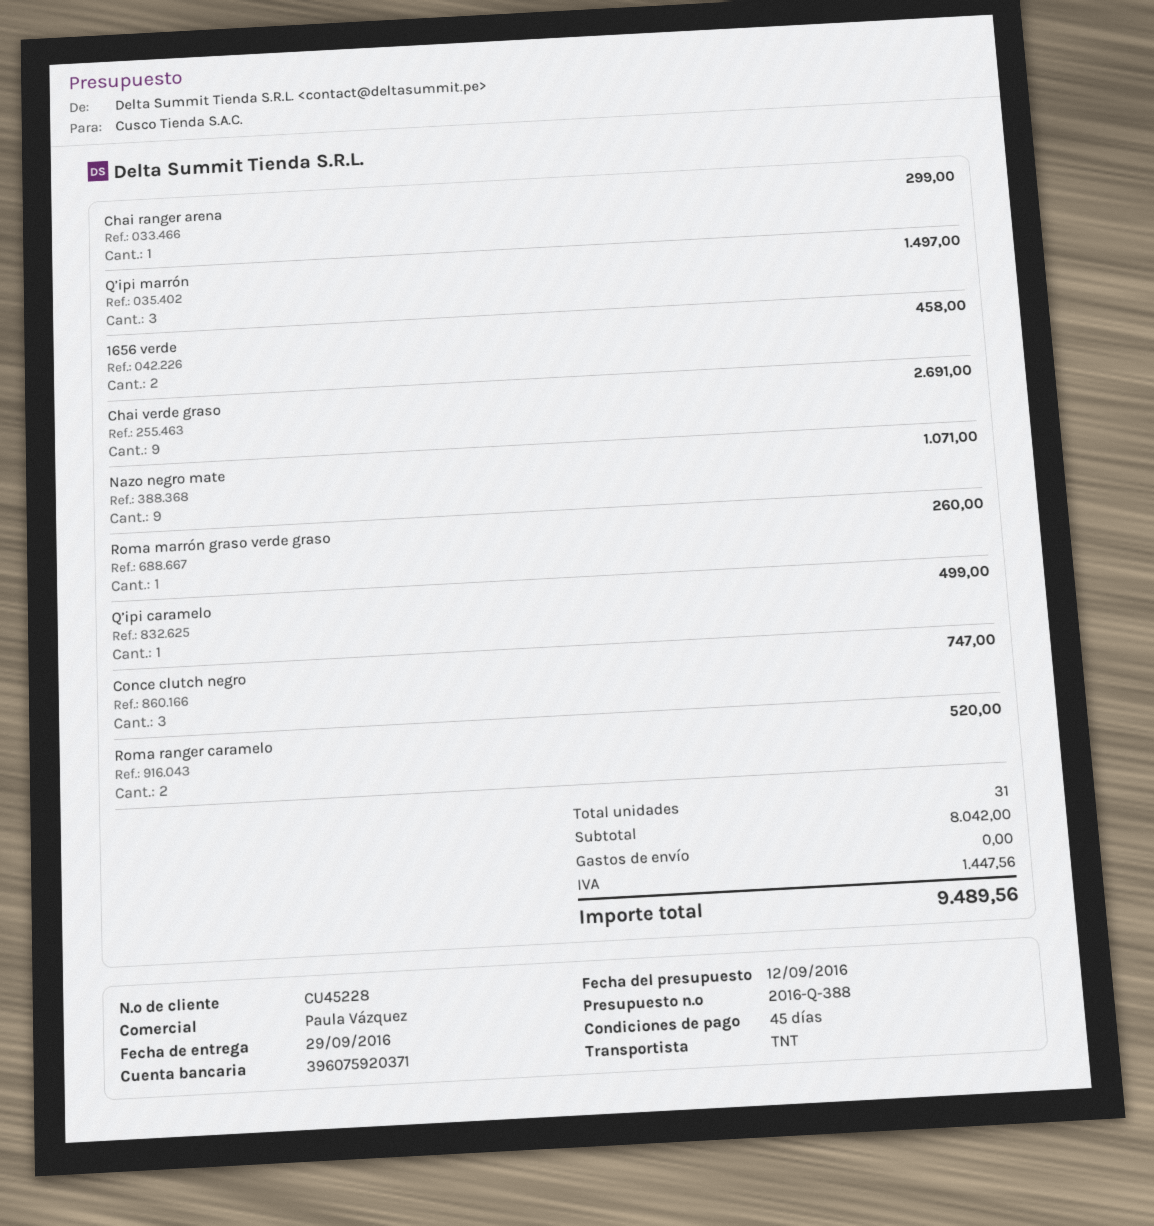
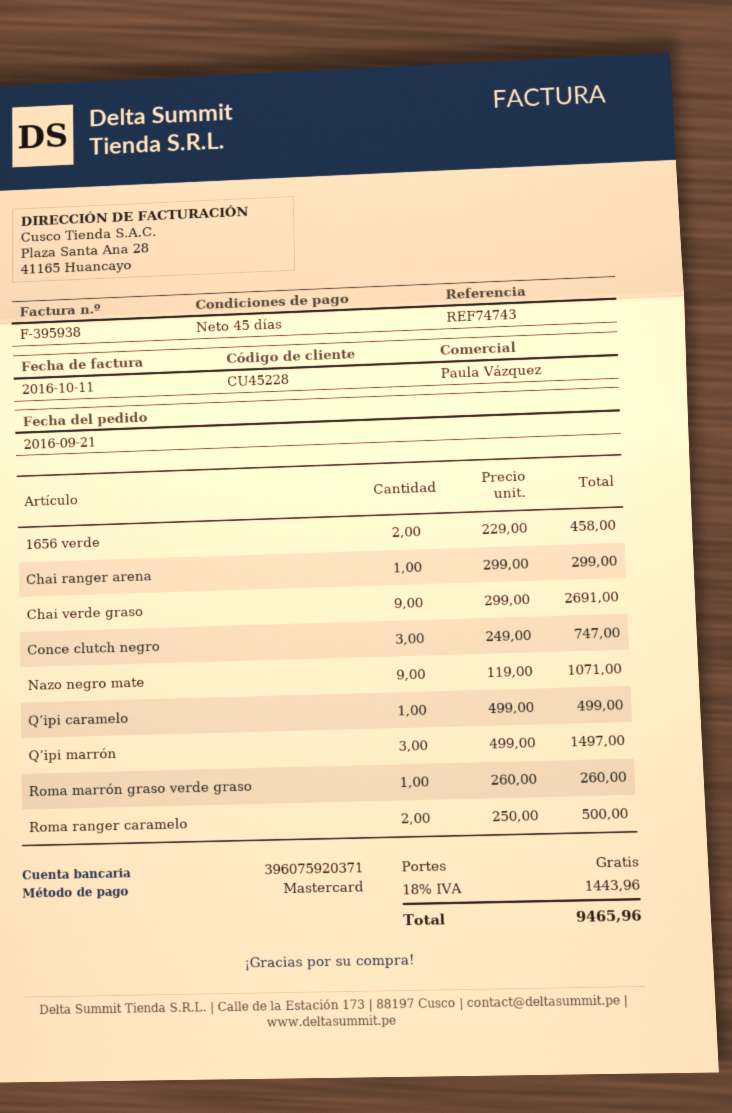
Roma ranger caramelo: 2 for 520.00 -> 2 for 500.00
tax: 1447.56 -> 1443.96
total: 9489.56 -> 9465.96

